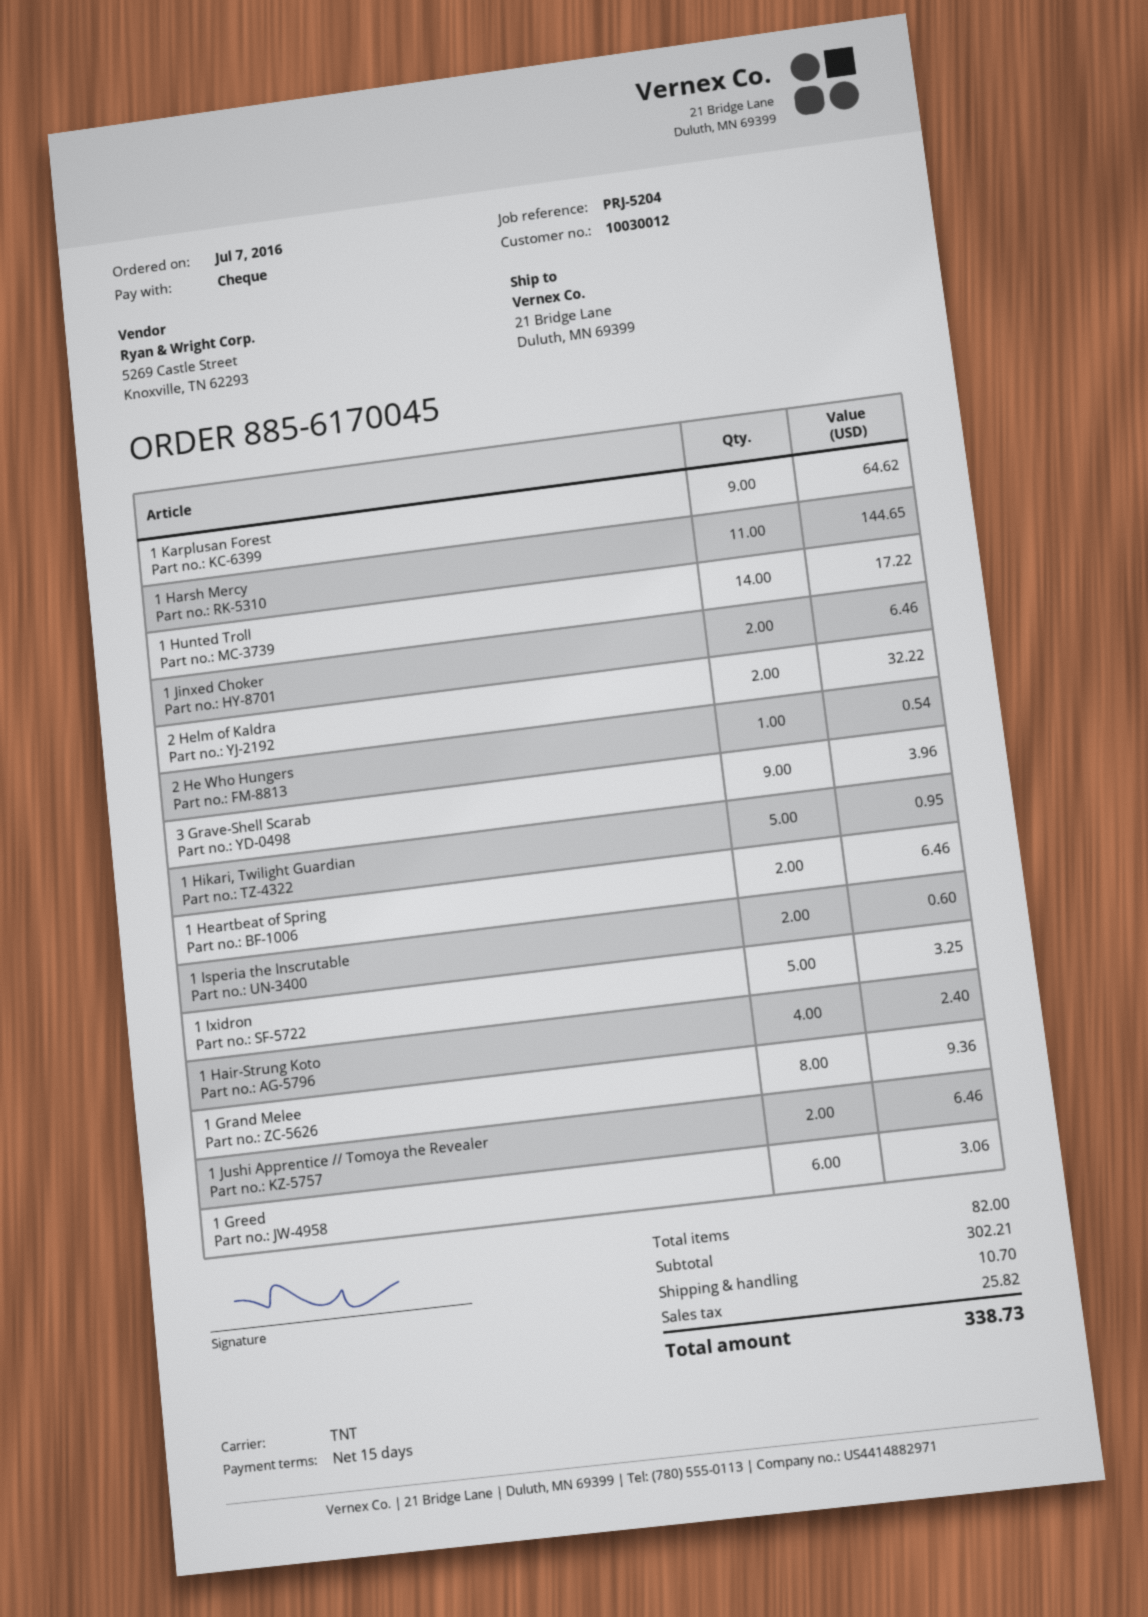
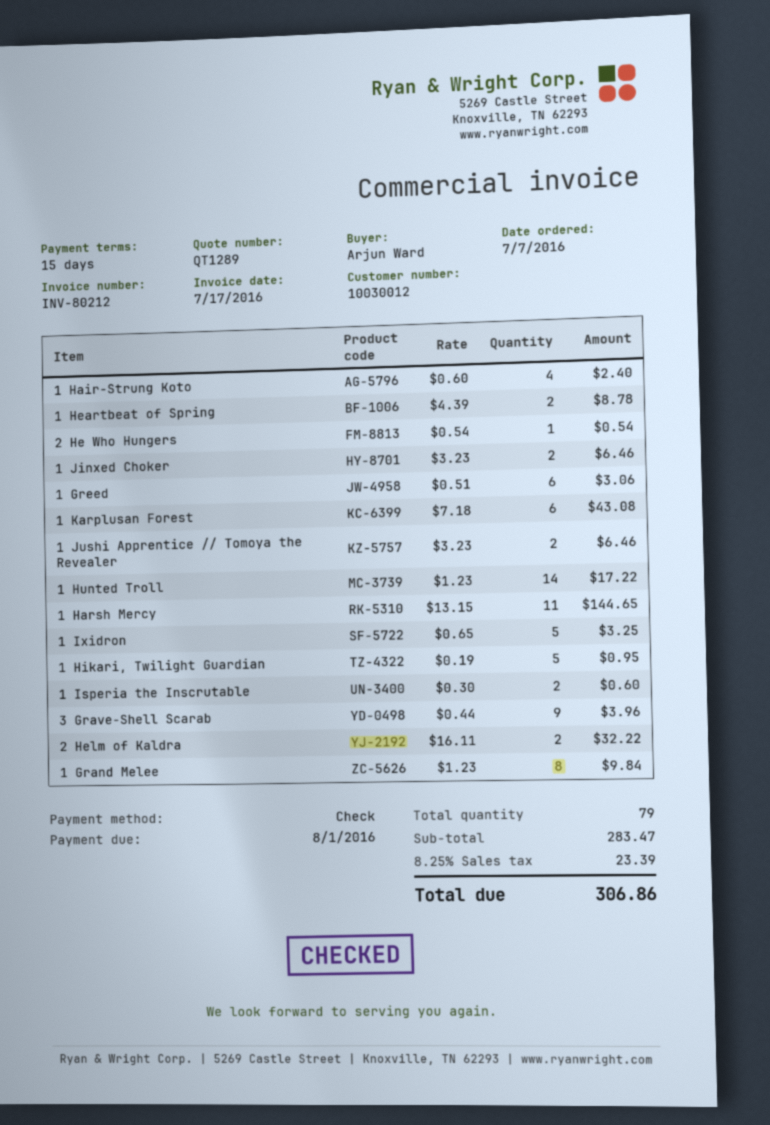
1 Karplusan Forest: 9 for 64.62 -> 6 for 43.08
1 Heartbeat of Spring: 2 for 6.46 -> 2 for 8.78
1 Grand Melee: 8 for 9.36 -> 8 for 9.84
total quantity: 82 -> 79
subtotal: 302.21 -> 283.47
shipping: 10.70 -> none
tax: 25.82 -> 23.39
total: 338.73 -> 306.86

